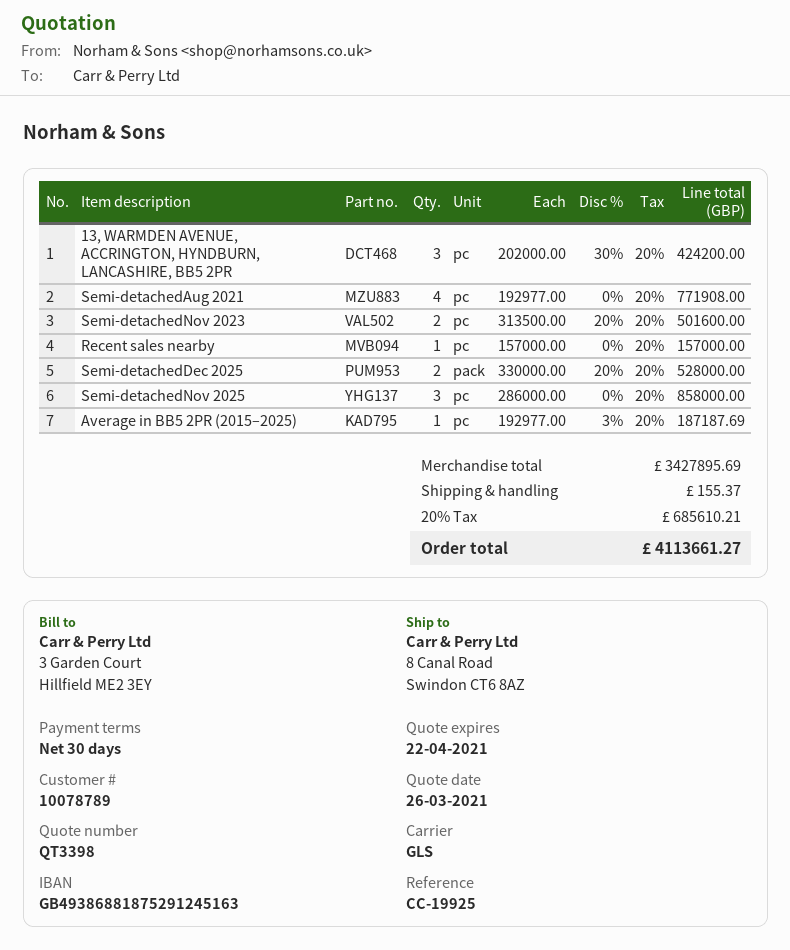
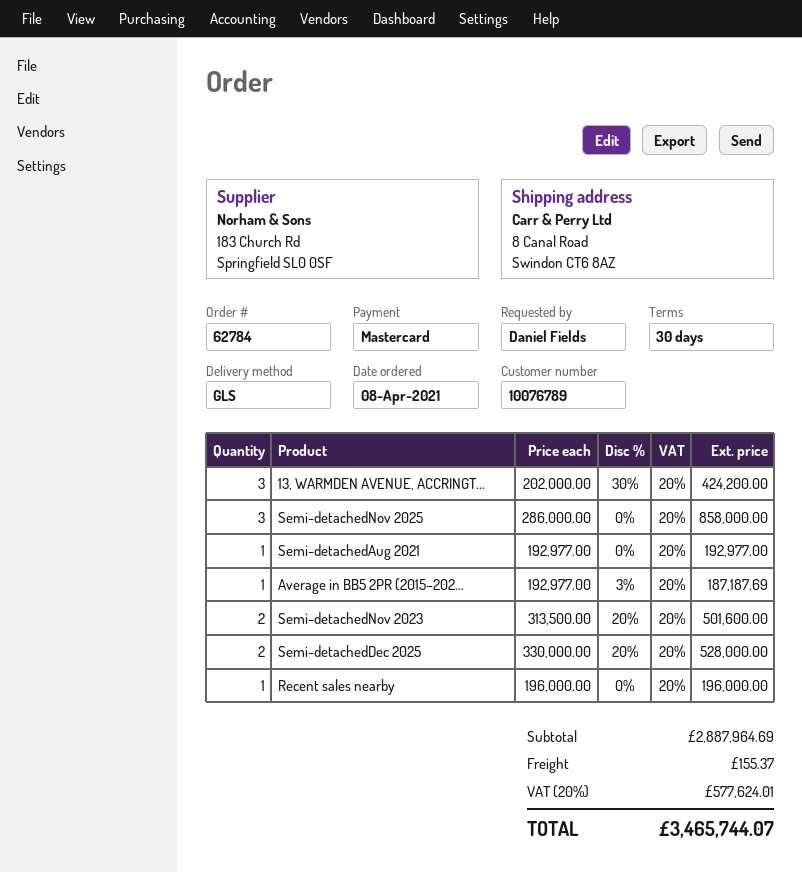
customer number: 10078789 -> 10076789
Semi-detachedAug 2021: 4 x 192977.00 = 771908.00 -> 1 x 192977.00 = 192977.00
Recent sales nearby: 1 x 157000.00 = 157000.00 -> 1 x 196000.00 = 196000.00
subtotal: 3427895.69 -> 2887964.69
tax: 20% = 685610.21 -> 20% = 577624.01
total: 4113661.27 -> 3465744.07

